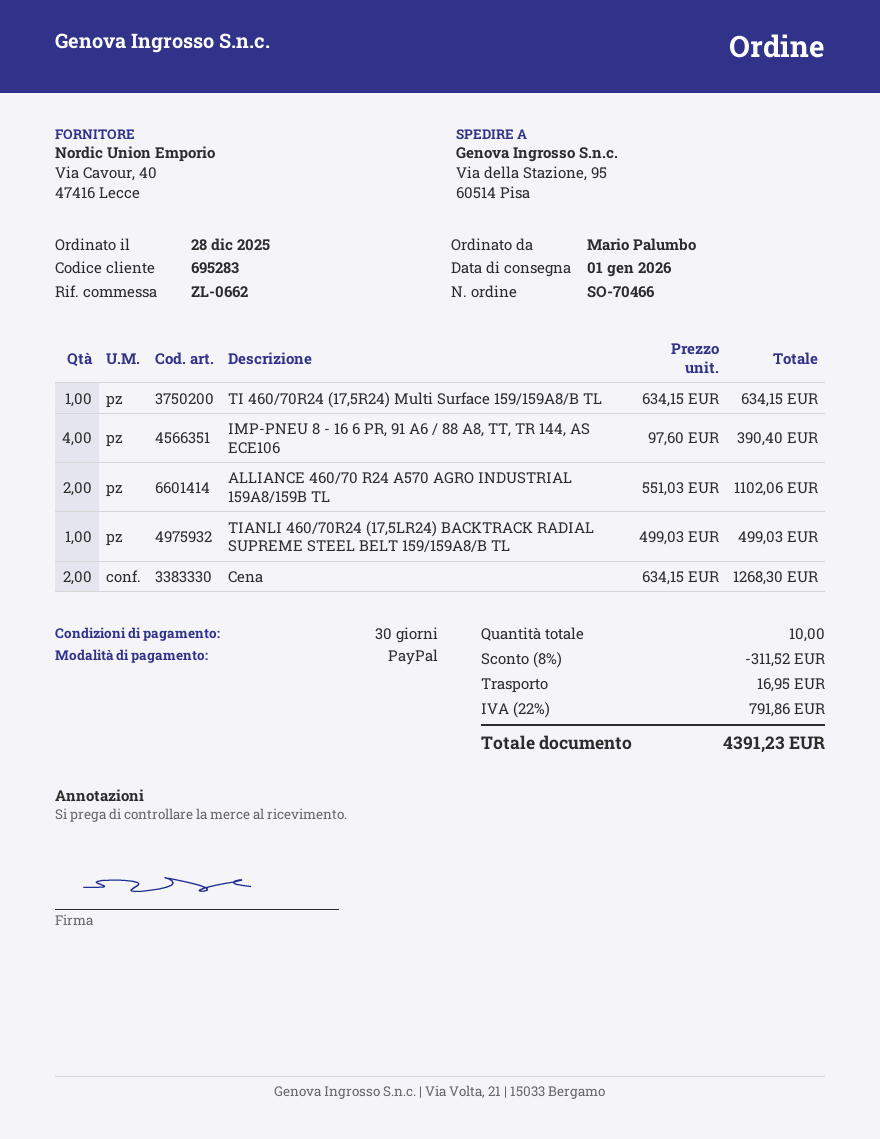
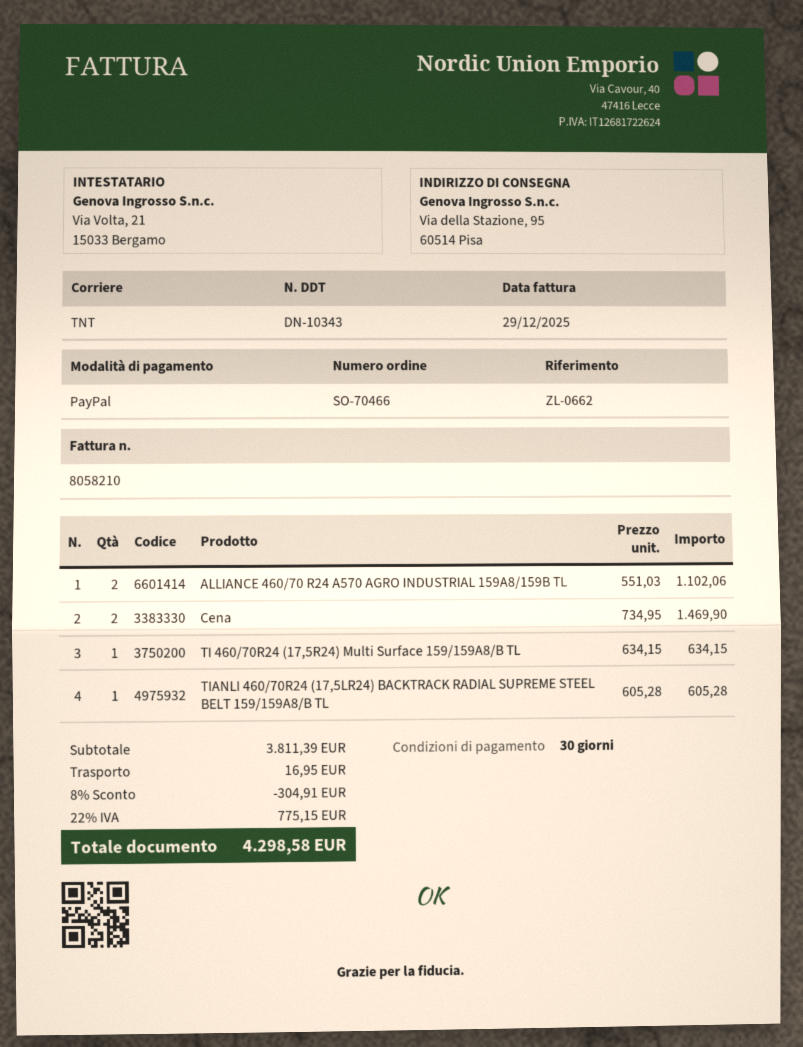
IMP-PNEU 8 - 16 6 PR, 91 A6 / 88 A8, TT, TR 144, AS ECE106: 4 x 97.60 = 390.40 -> none
TIANLI 460/70R24 (17,5LR24) BACKTRACK RADIAL SUPREME STEEL BELT 159/159A8/B TL: 1 x 499.03 = 499.03 -> 1 x 605.28 = 605.28
Cena: 2 x 634.15 = 1268.30 -> 2 x 734.95 = 1469.90
discount: 8% = 311.52 -> 8% = 304.91
tax: 22% = 791.86 -> 22% = 775.15
total: 4391.23 -> 4298.58

